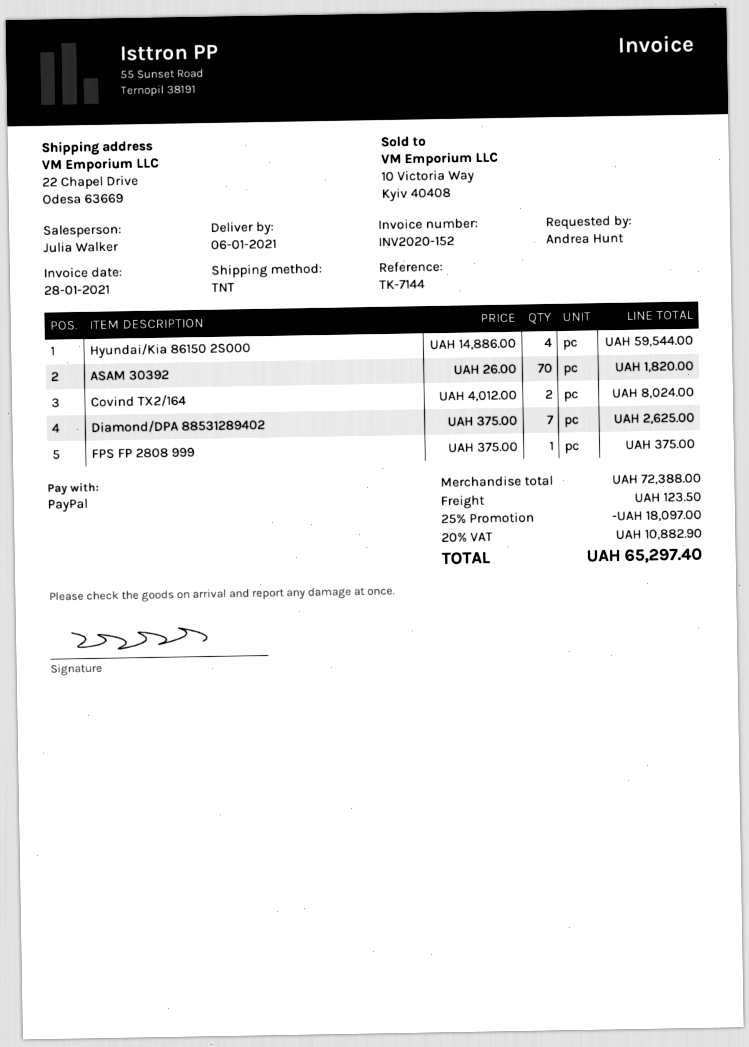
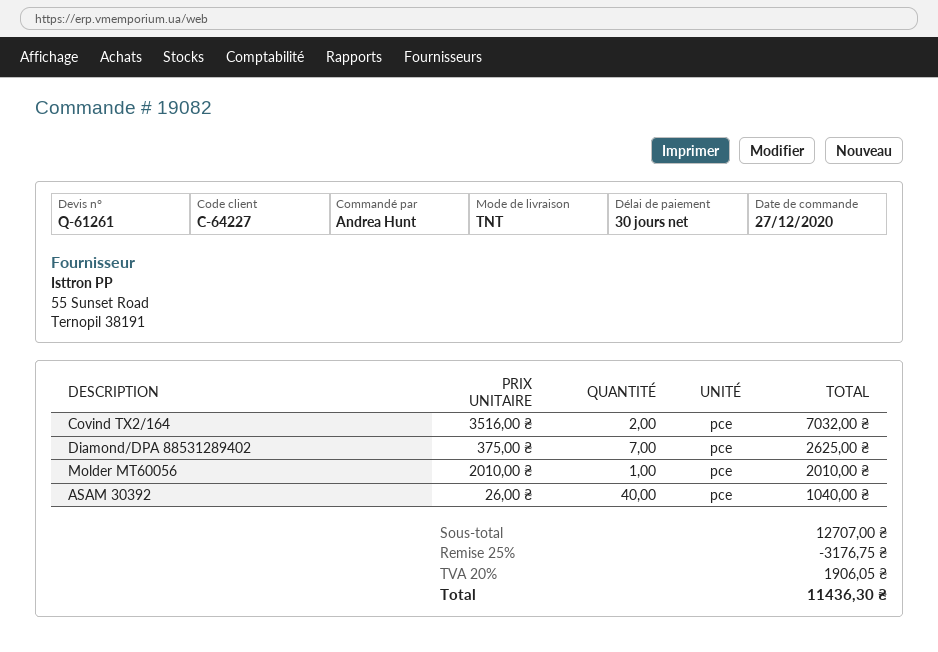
Hyundai/Kia 86150 2S000: 4 x 14886.00 = 59544.00 -> none
ASAM 30392: 70 x 26.00 = 1820.00 -> 40 x 26.00 = 1040.00
Covind TX2/164: 2 x 4012.00 = 8024.00 -> 2 x 3516.00 = 7032.00
FPS FP 2808 999: 1 x 375.00 = 375.00 -> none
Molder MT60056: none -> 1 x 2010.00 = 2010.00
subtotal: 72388.00 -> 12707.00
discount: 25% = 18097.00 -> 25% = 3176.75
shipping: 123.50 -> none
tax: 20% = 10882.90 -> 20% = 1906.05
total: 65297.40 -> 11436.30

